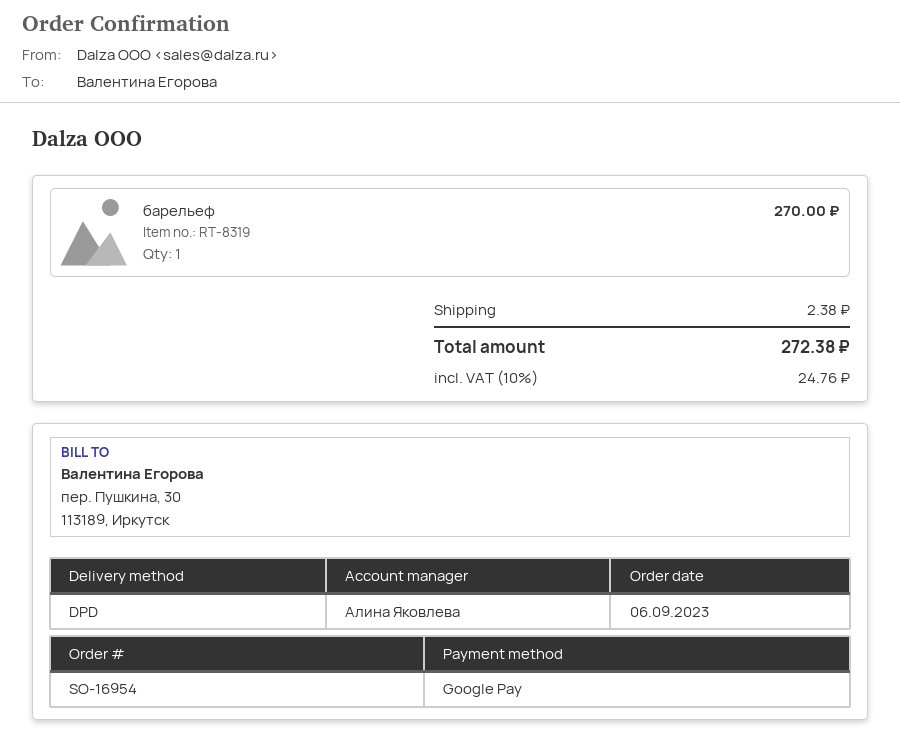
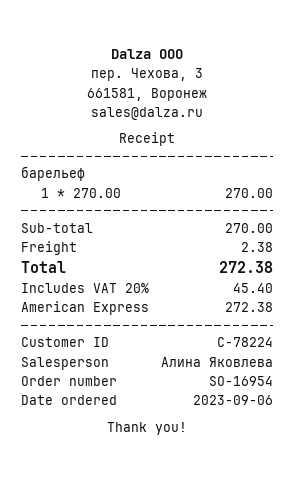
payment method: Google Pay -> American Express
tax: 10% = 24.76 -> 20% = 45.40

